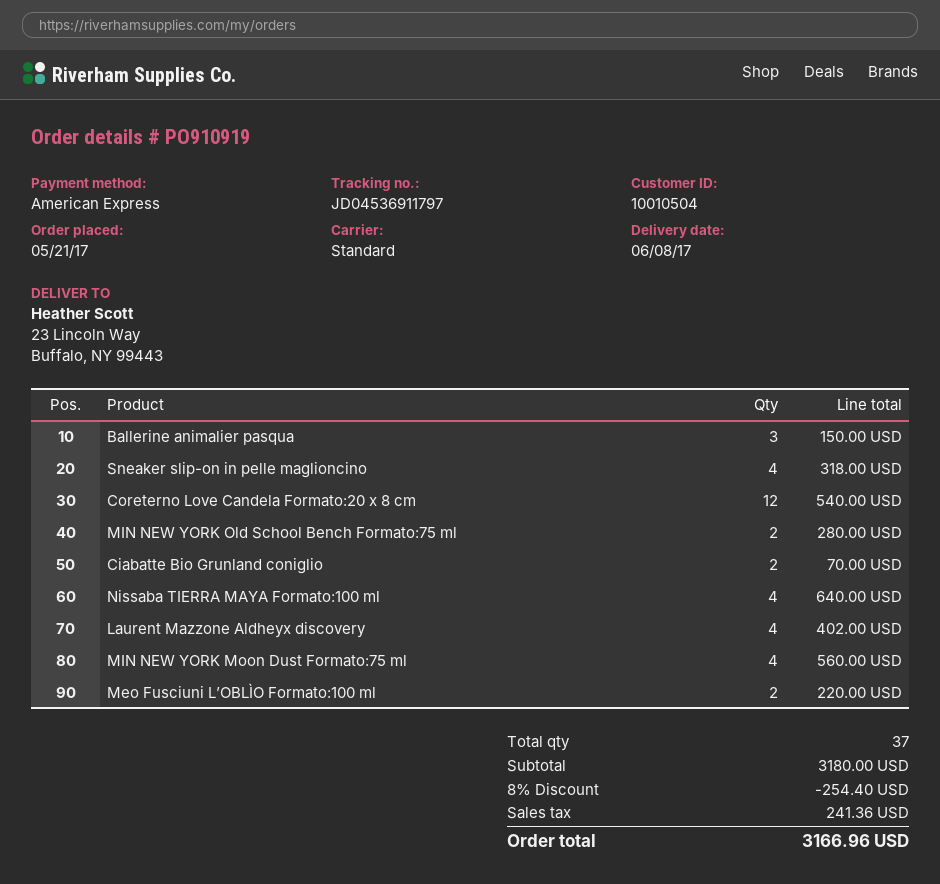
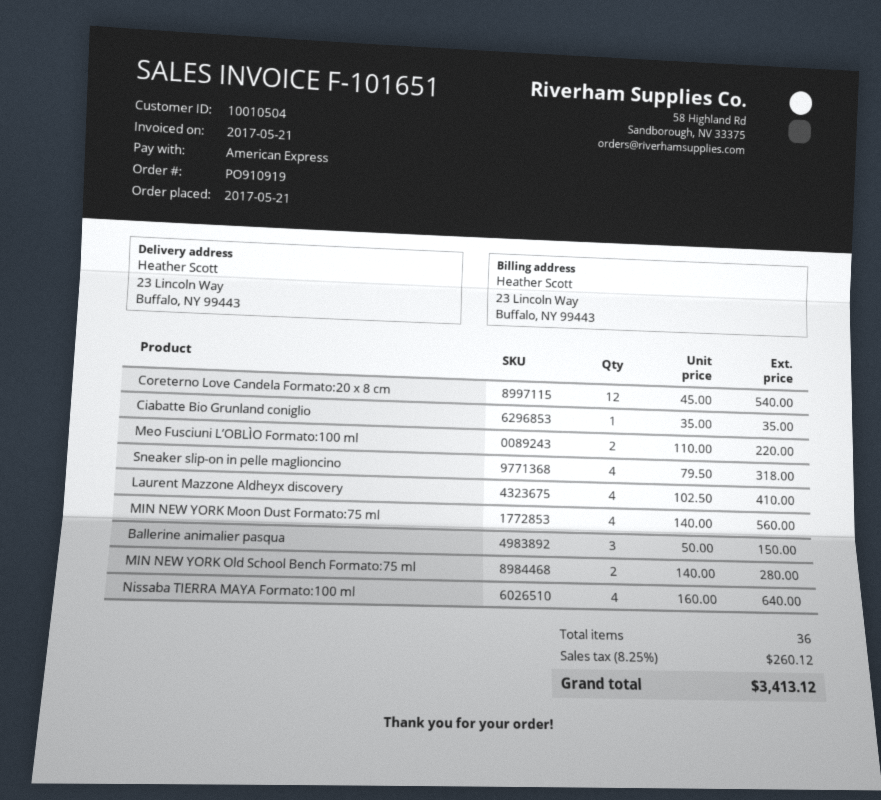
Ciabatte Bio Grunland coniglio: 2 for 70.00 -> 1 for 35.00
Laurent Mazzone Aldheyx discovery: 4 for 402.00 -> 4 for 410.00
total quantity: 37 -> 36
discount: 8% = 254.40 -> none
tax: 241.36 -> 260.12
total: 3166.96 -> 3413.12

